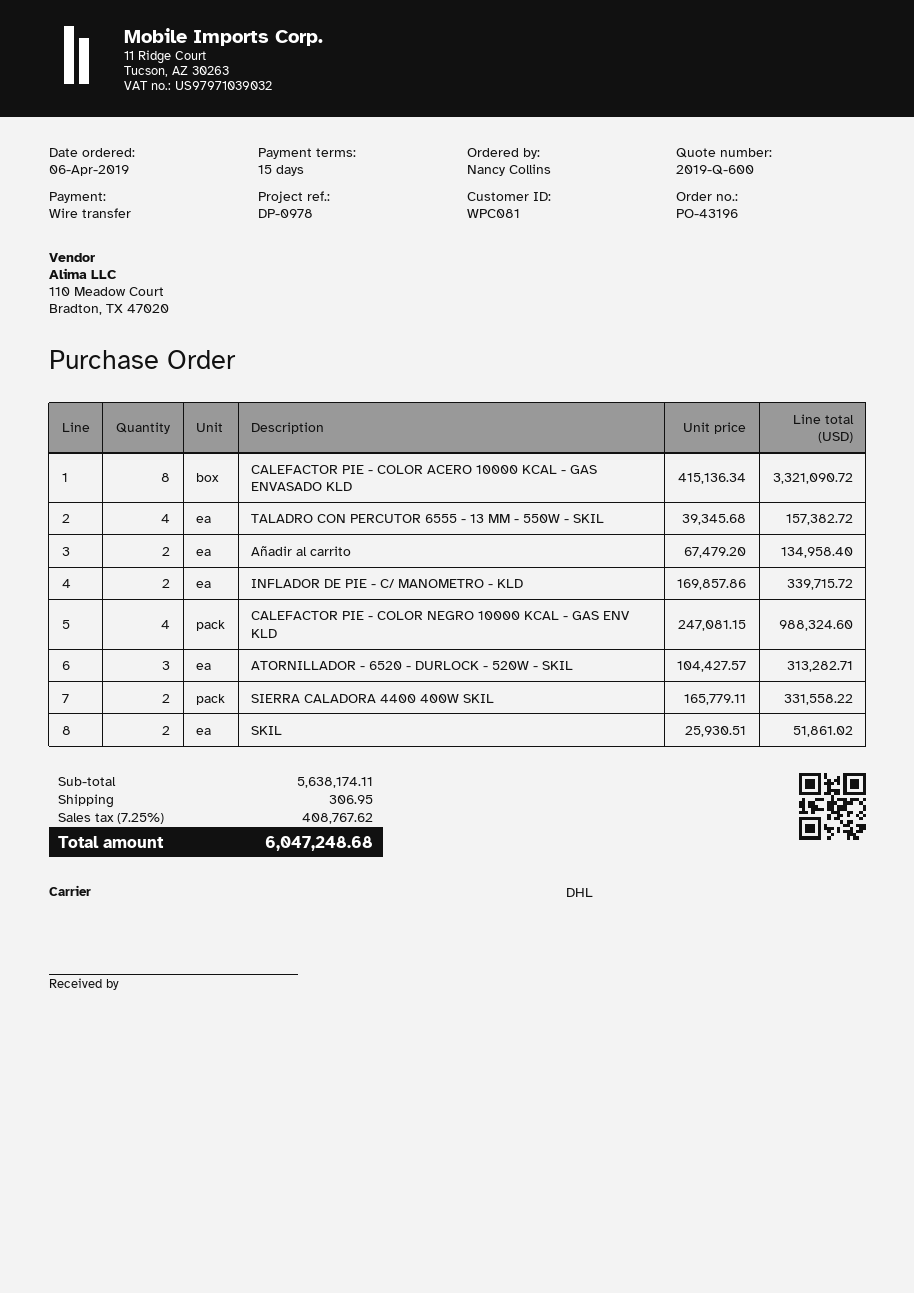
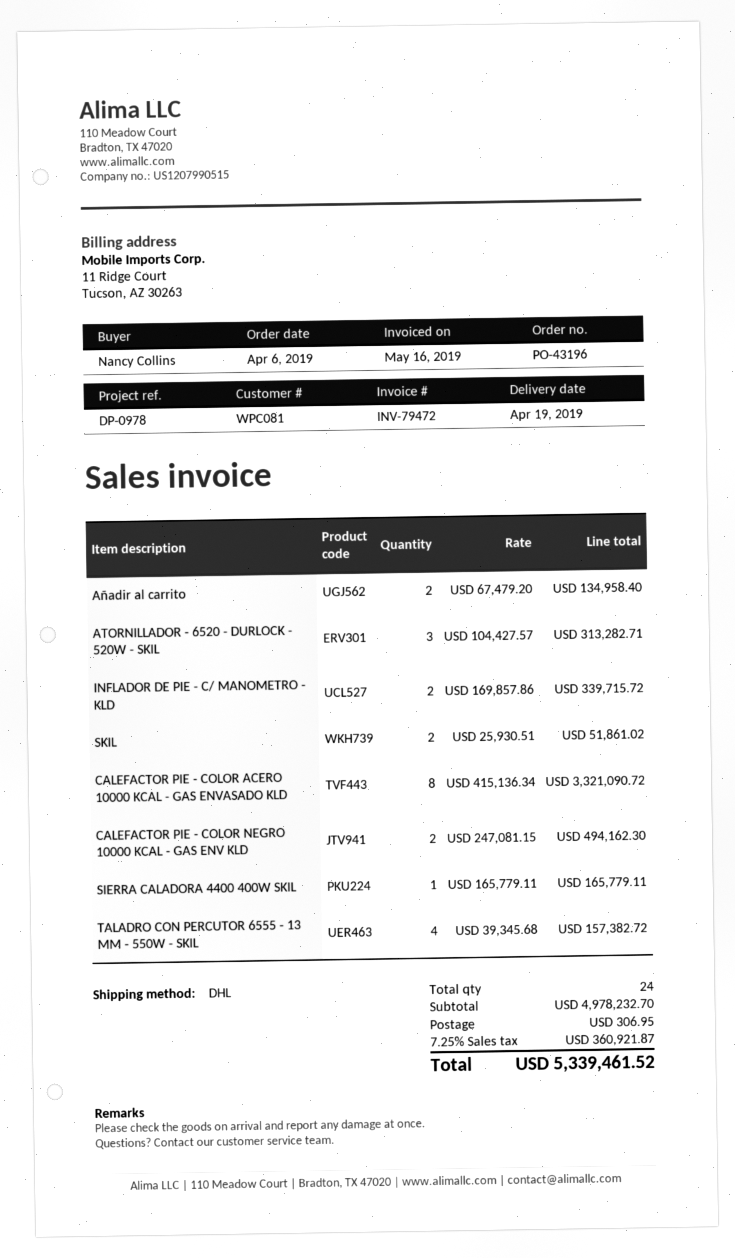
CALEFACTOR PIE - COLOR NEGRO 10000 KCAL - GAS ENV KLD: 4 x 247081.15 = 988324.60 -> 2 x 247081.15 = 494162.30
SIERRA CALADORA 4400 400W SKIL: 2 x 165779.11 = 331558.22 -> 1 x 165779.11 = 165779.11
subtotal: 5638174.11 -> 4978232.70
tax: 7.25% = 408767.62 -> 7.25% = 360921.87
total: 6047248.68 -> 5339461.52

